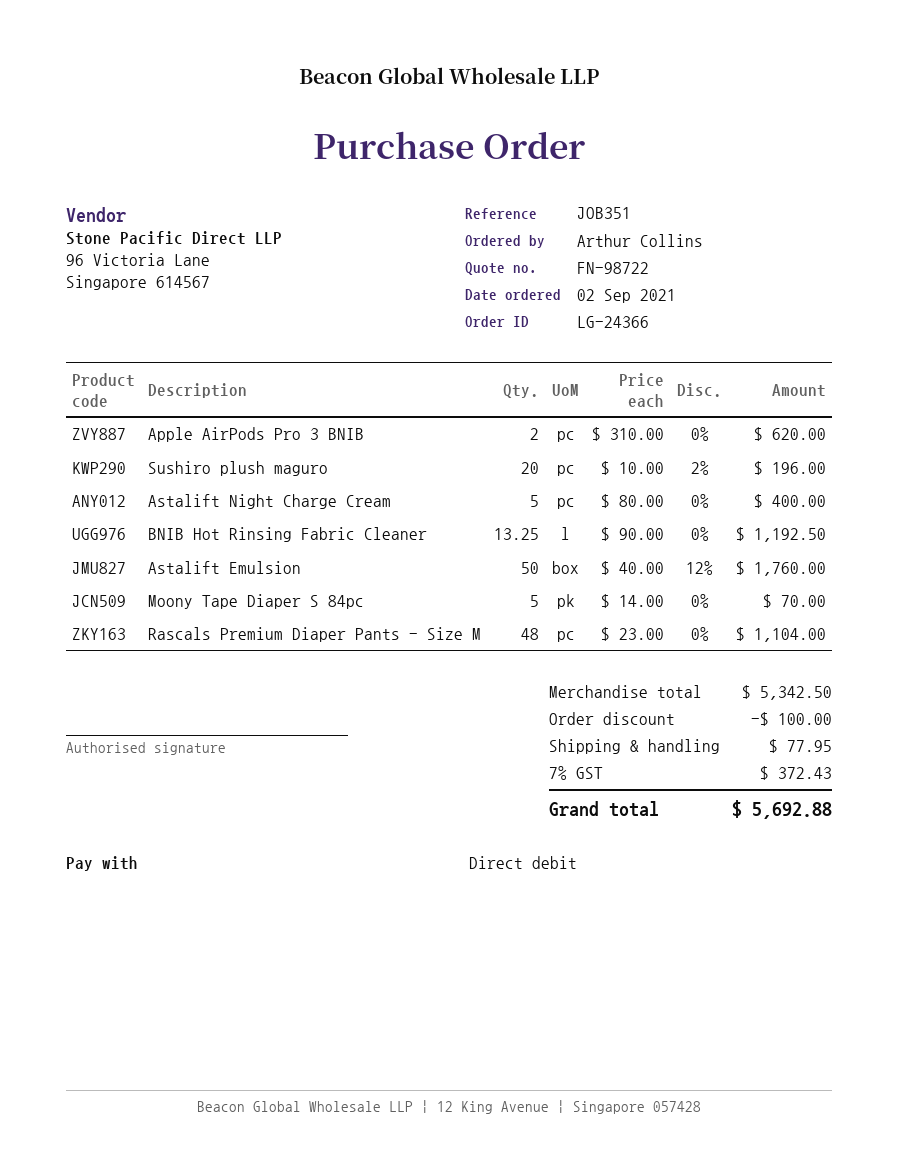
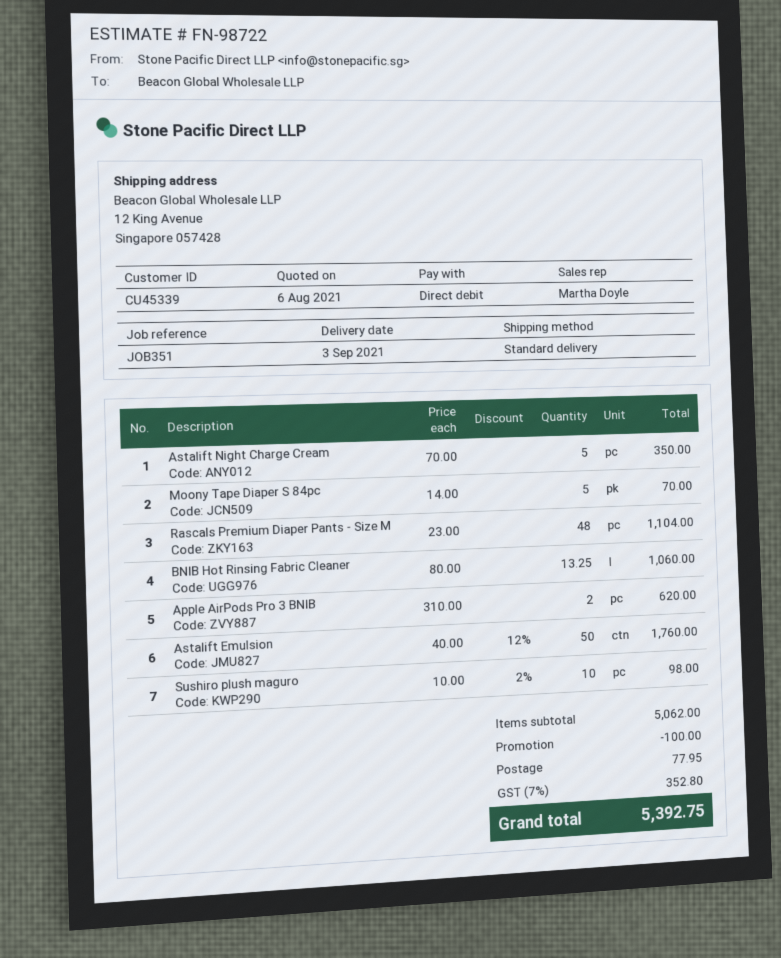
Sushiro plush maguro: 20 x 10.00 - 2% = 196.00 -> 10 x 10.00 - 2% = 98.00
Astalift Night Charge Cream: 5 x 80.00 = 400.00 -> 5 x 70.00 = 350.00
BNIB Hot Rinsing Fabric Cleaner: 13.25 x 90.00 = 1192.50 -> 13.25 x 80.00 = 1060.00
subtotal: 5342.50 -> 5062.00
tax: 7% = 372.43 -> 7% = 352.80
total: 5692.88 -> 5392.75

